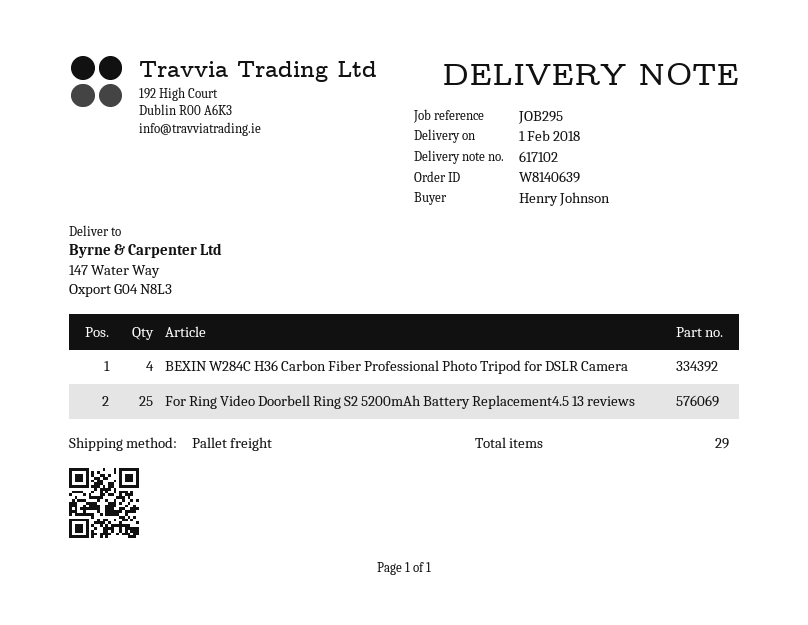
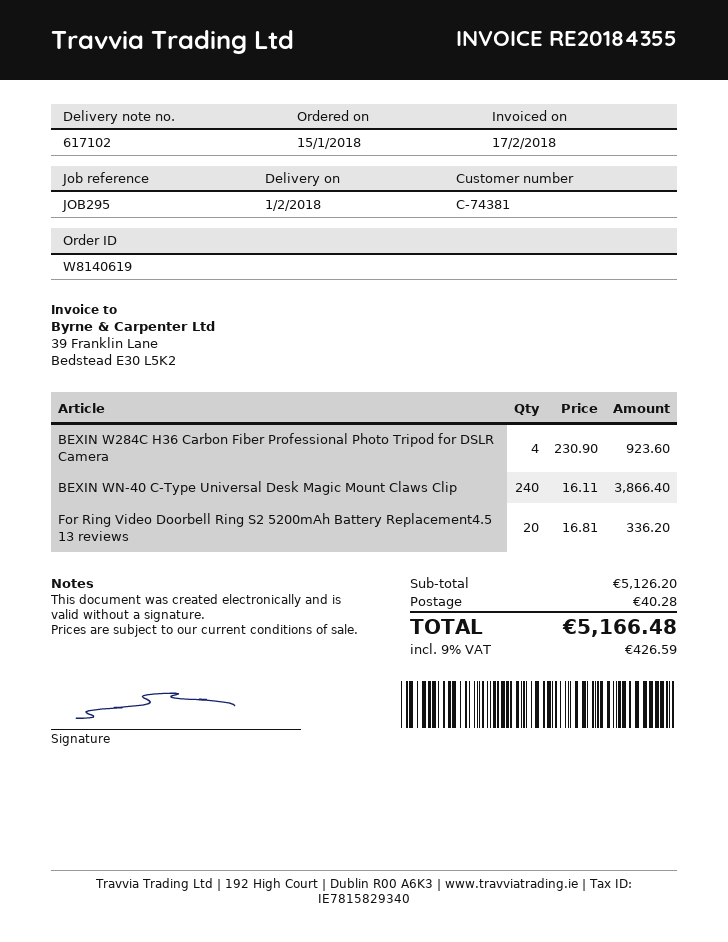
order number: W8140639 -> W8140619
For Ring Video Doorbell Ring S2 5200mAh Battery Replacement4.5 13 reviews: 25 -> 20
BEXIN WN-40 C-Type Universal Desk Magic Mount Claws Clip: none -> 240

